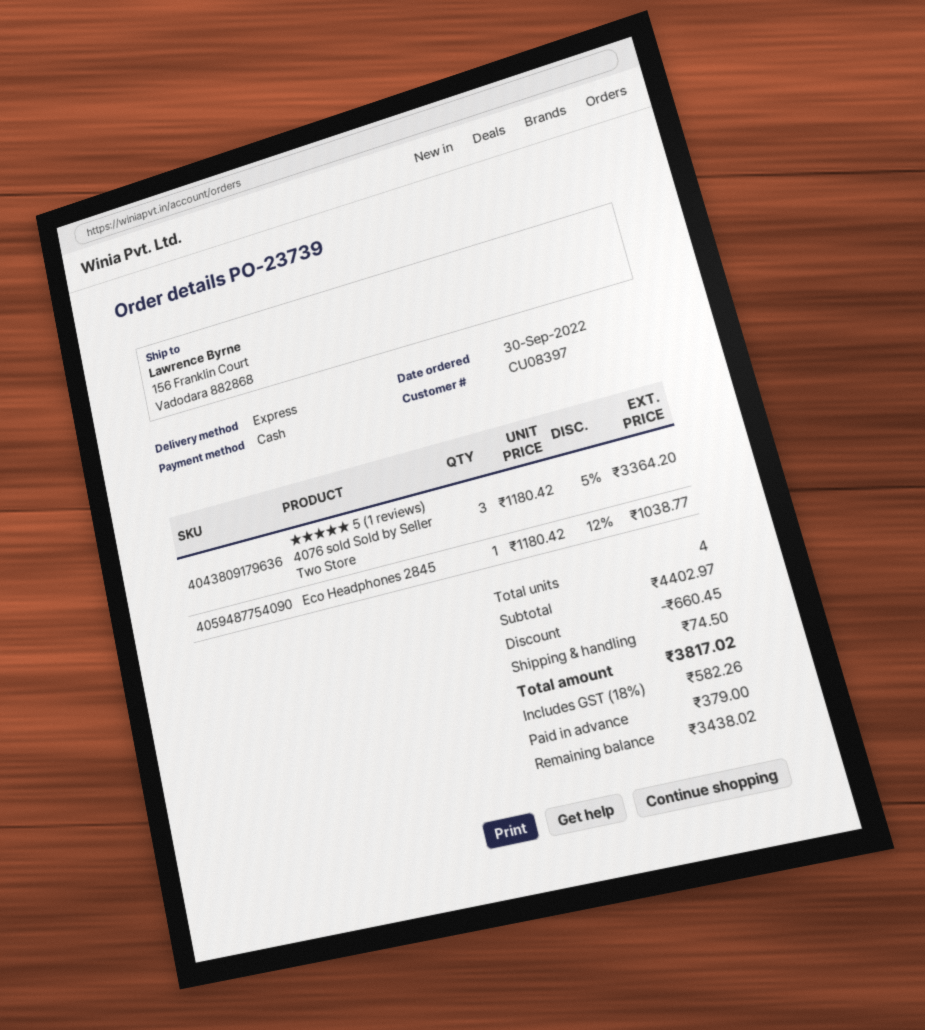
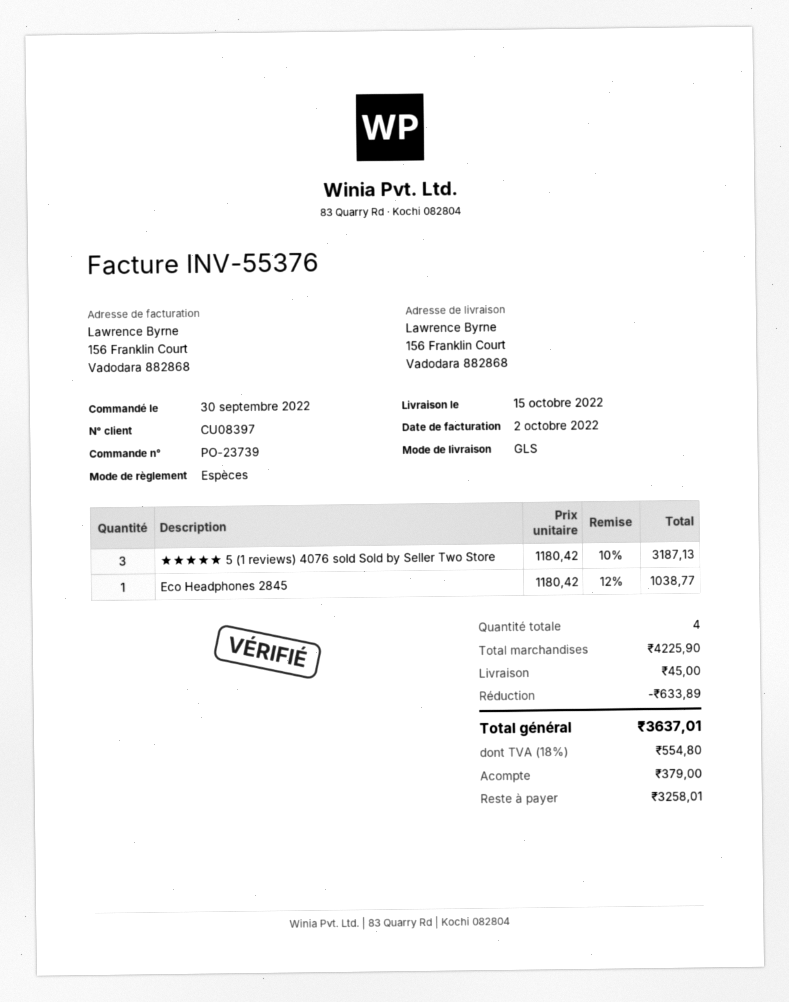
shipping method: express -> GLS
★★★★★ 5 (1 reviews) 4076 sold Sold by Seller Two Store: 3 x 1180.42 - 5% = 3364.20 -> 3 x 1180.42 - 10% = 3187.13
subtotal: 4402.97 -> 4225.90
discount: 660.45 -> 633.89
shipping: 74.50 -> 45.00
tax: 18% = 582.26 -> 18% = 554.80
total: 3817.02 -> 3637.01
balance: 3438.02 -> 3258.01

